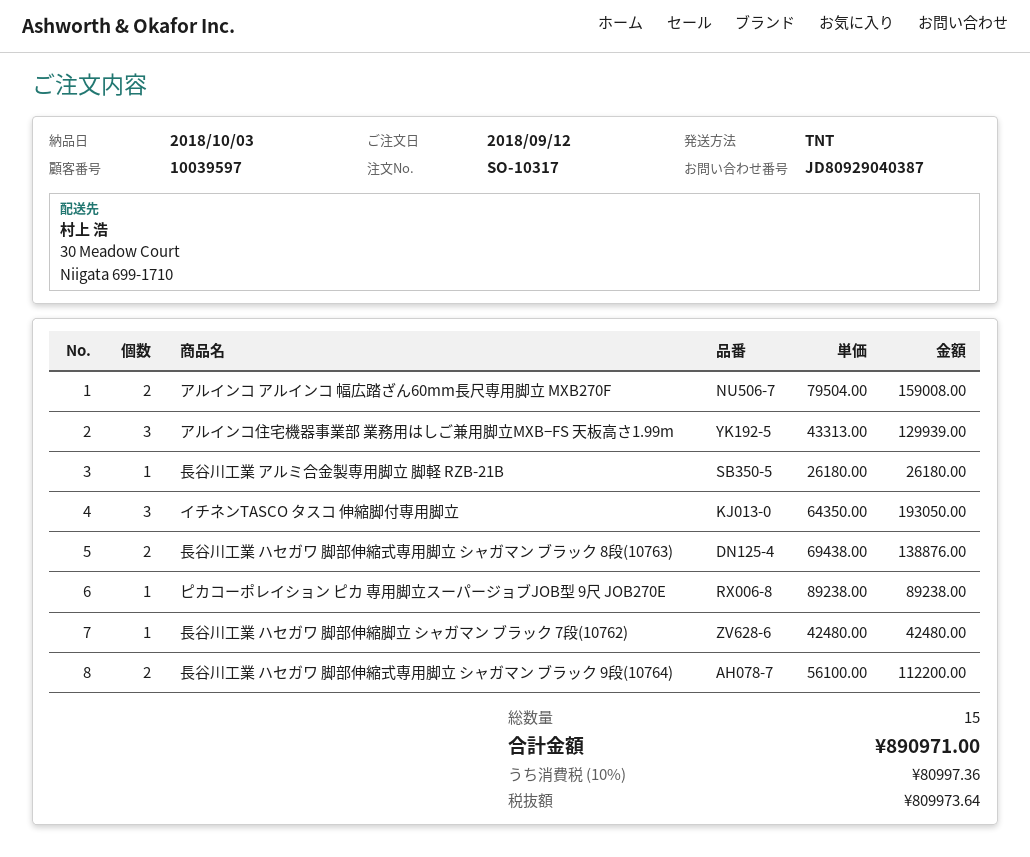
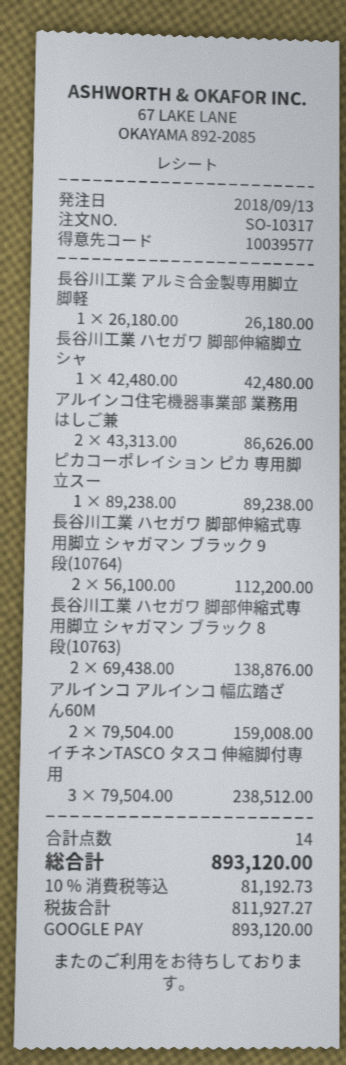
order date: 2018-09-12 -> 2018-09-13
customer number: 10039597 -> 10039577
アルインコ住宅機器事業部 業務用はしご兼用脚立MXB−FS 天板高さ1.99m: 3 x 43313.00 = 129939.00 -> 2 x 43313.00 = 86626.00
イチネンTASCO タスコ 伸縮脚付専用脚立: 3 x 64350.00 = 193050.00 -> 3 x 79504.00 = 238512.00
total quantity: 15 -> 14
net: 809973.64 -> 811927.27
tax: 10% = 80997.36 -> 10% = 81192.73
total: 890971.00 -> 893120.00

